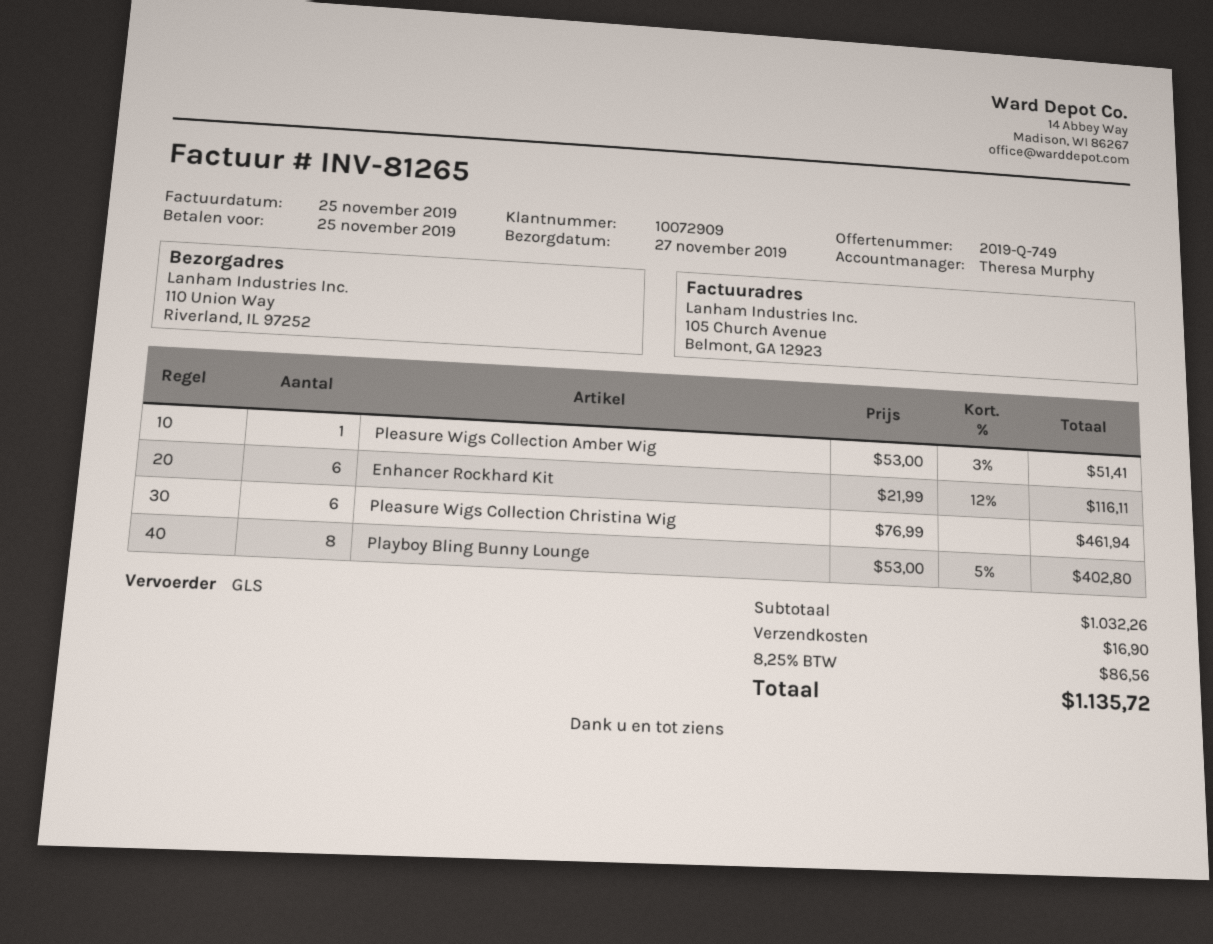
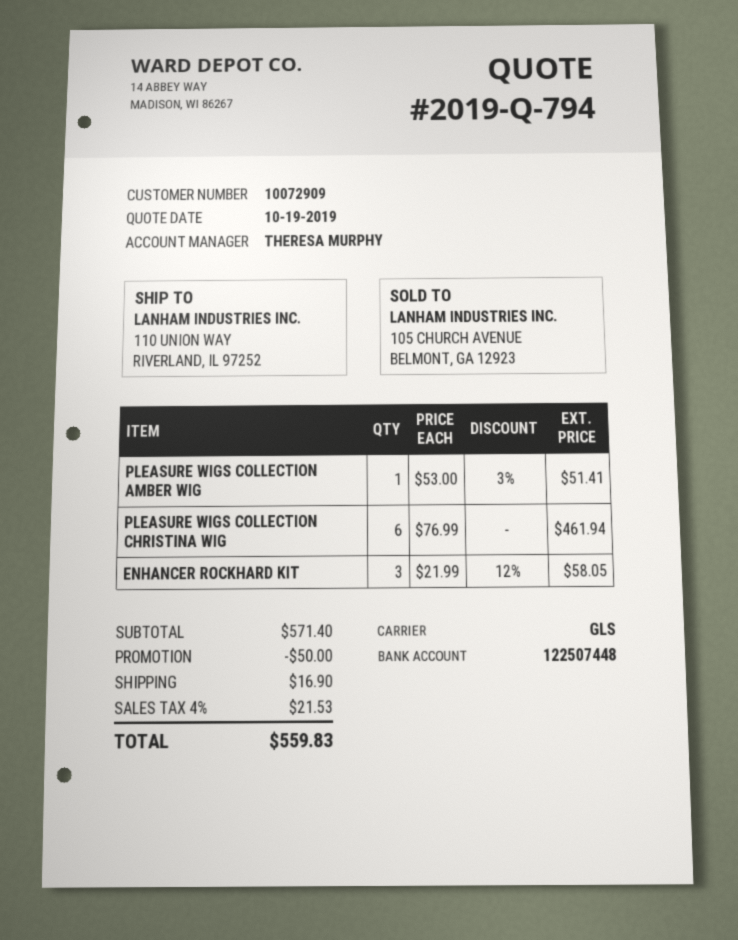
quote number: 2019-Q-749 -> 2019-Q-794
Enhancer Rockhard Kit: 6 x 21.99 - 12% = 116.11 -> 3 x 21.99 - 12% = 58.05
Playboy Bling Bunny Lounge: 8 x 53.00 - 5% = 402.80 -> none
subtotal: 1032.26 -> 571.40
discount: none -> 50.00
tax: 8.25% = 86.56 -> 4% = 21.53
total: 1135.72 -> 559.83

